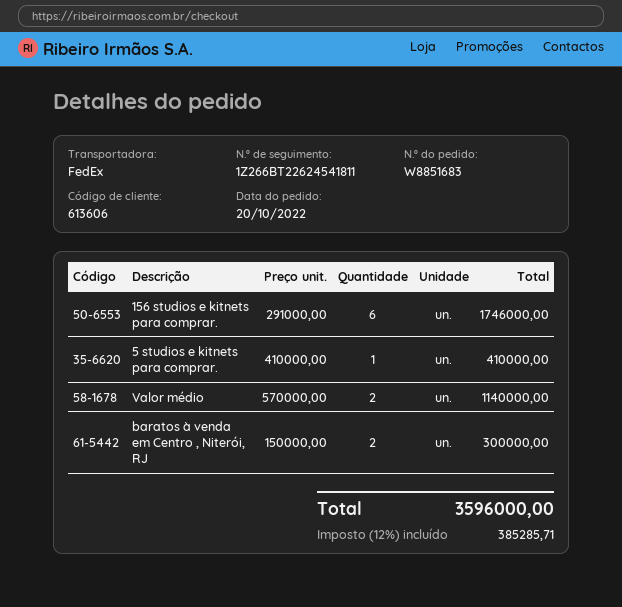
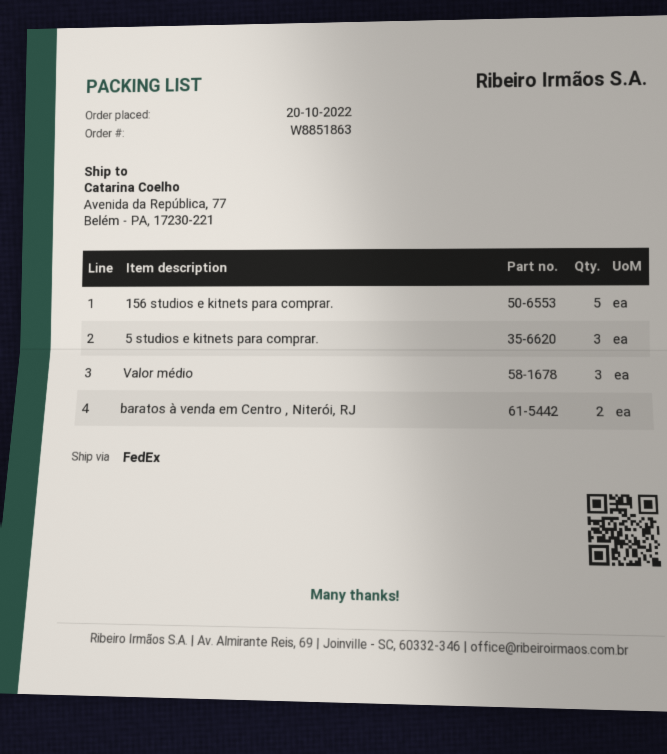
order number: W8851683 -> W8851863
156 studios e kitnets para comprar.: 6 -> 5
5 studios e kitnets para comprar.: 1 -> 3
Valor médio: 2 -> 3

